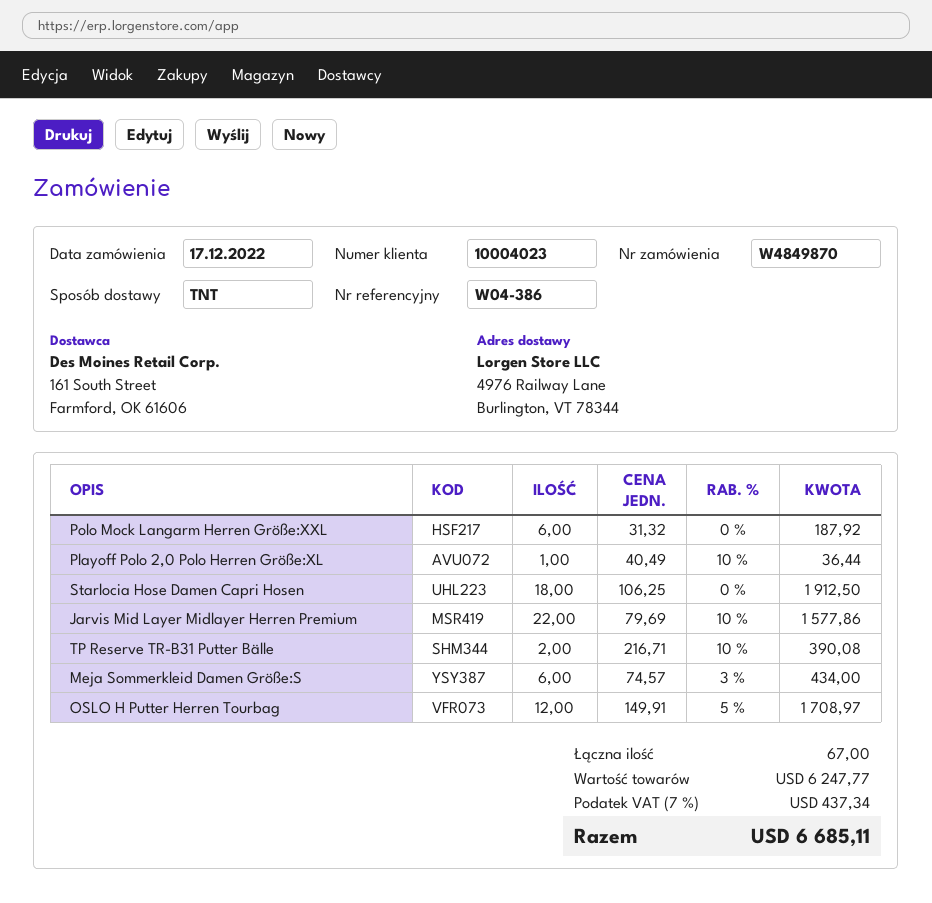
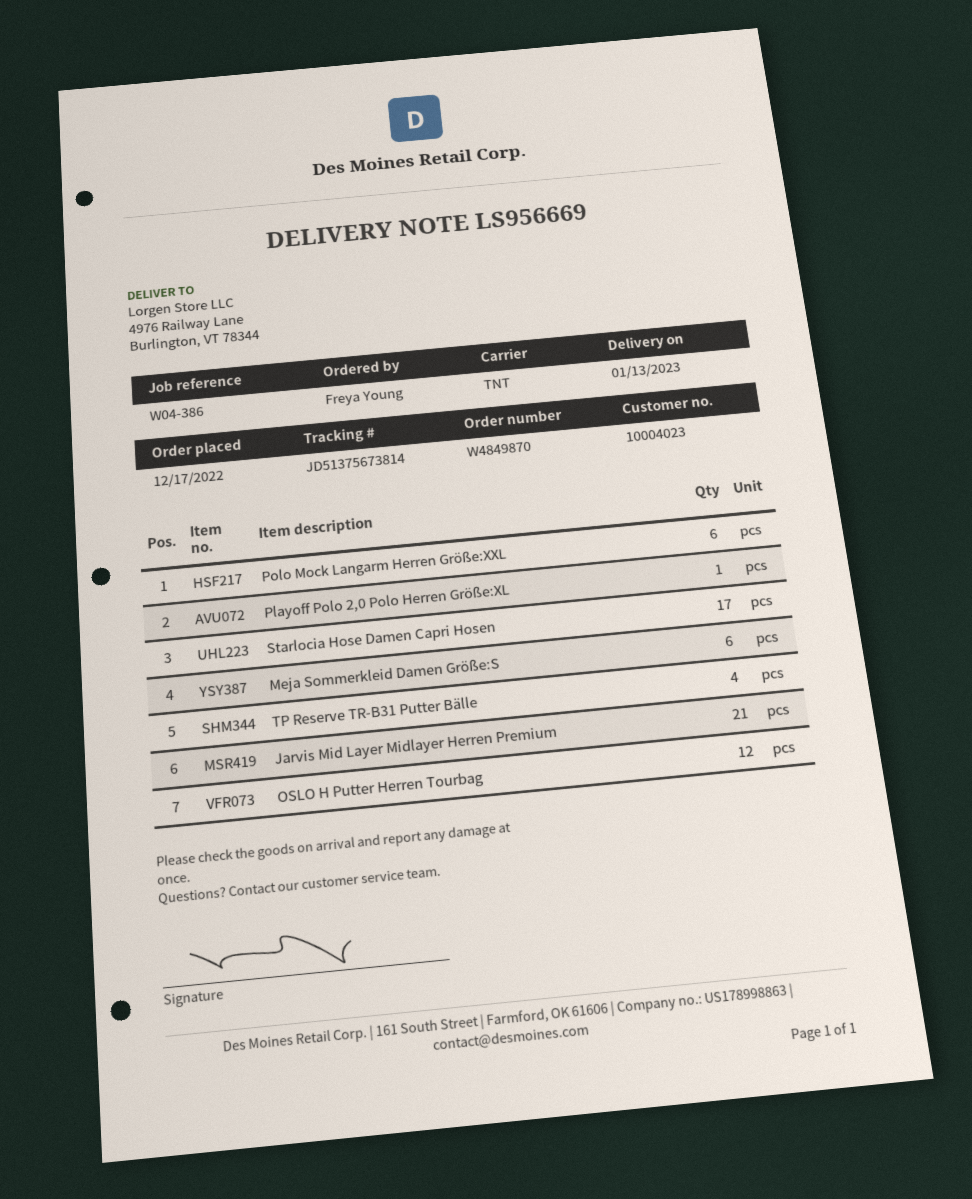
Starlocia Hose Damen Capri Hosen: 18 -> 17
Jarvis Mid Layer Midlayer Herren Premium: 22 -> 21
TP Reserve TR-B31 Putter Bälle: 2 -> 4

